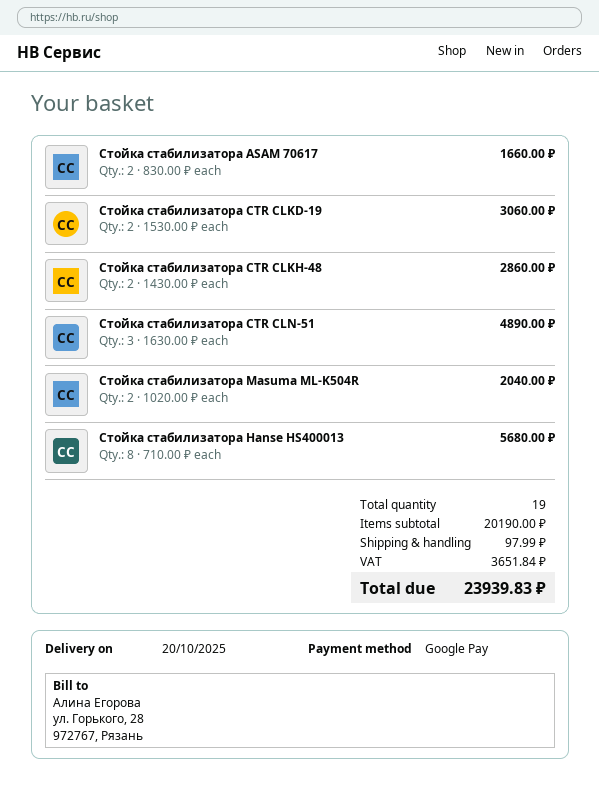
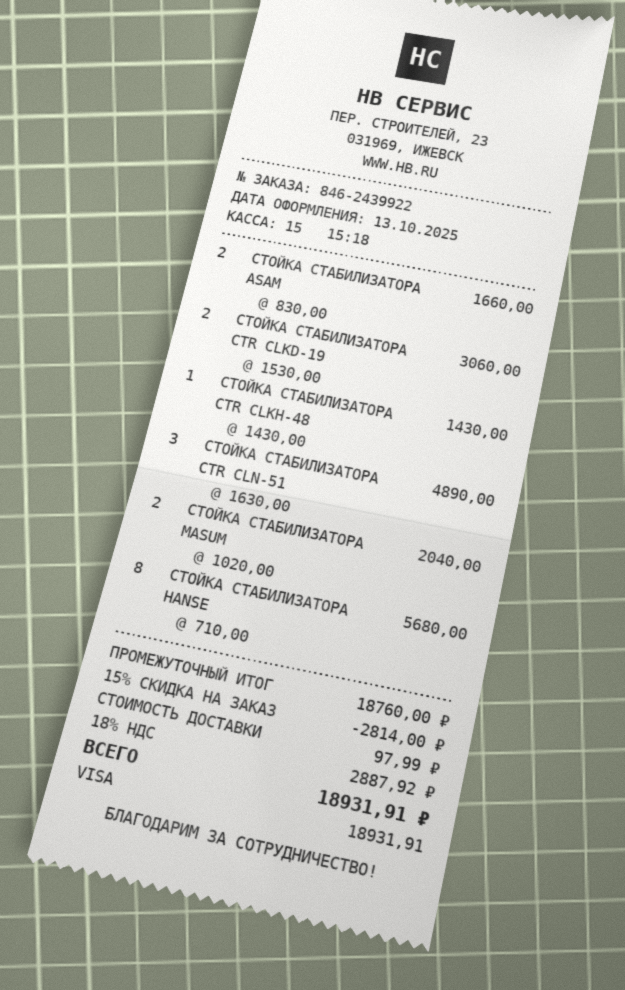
payment method: Google Pay -> Visa
Стойка стабилизатора CTR CLKH-48: 2 x 1430.00 = 2860.00 -> 1 x 1430.00 = 1430.00
subtotal: 20190.00 -> 18760.00
discount: none -> 15% = 2814.00
tax: 3651.84 -> 2887.92
total: 23939.83 -> 18931.91

